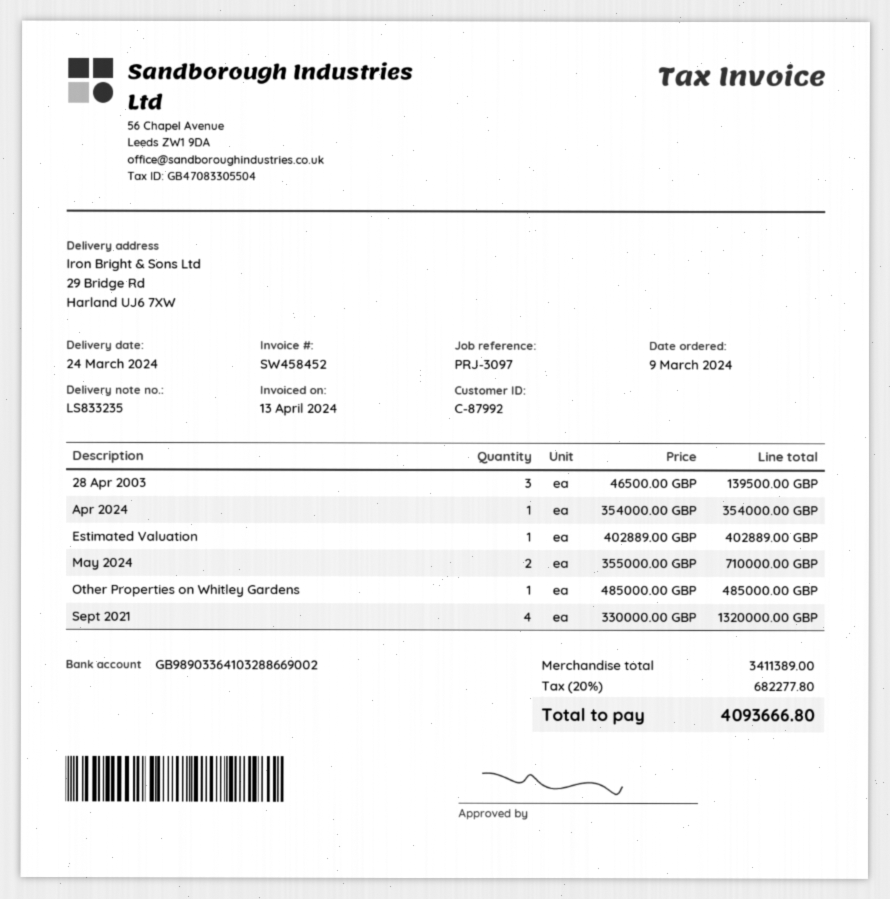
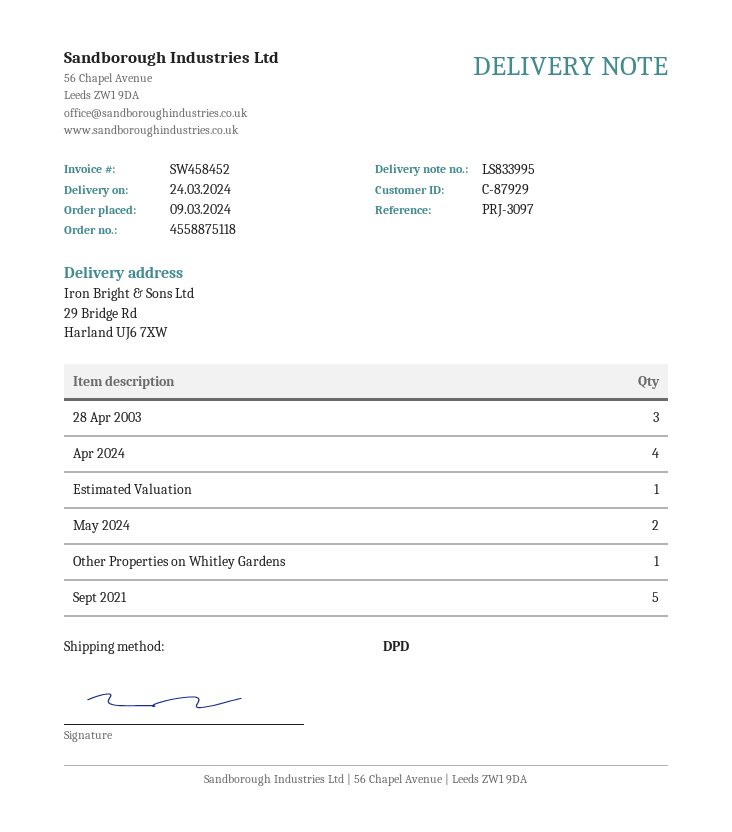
delivery note number: LS833235 -> LS833995
customer number: C-87992 -> C-87929
Apr 2024: 1 -> 4
Sept 2021: 4 -> 5

